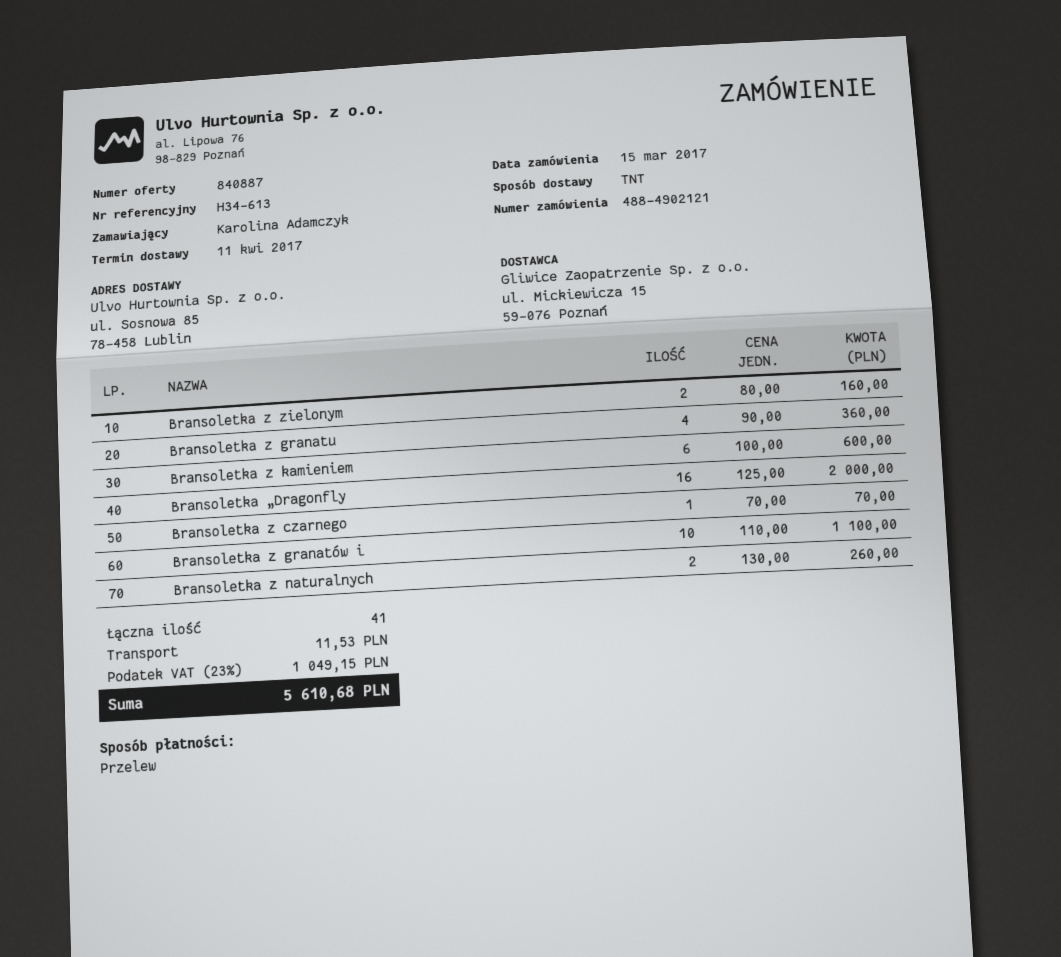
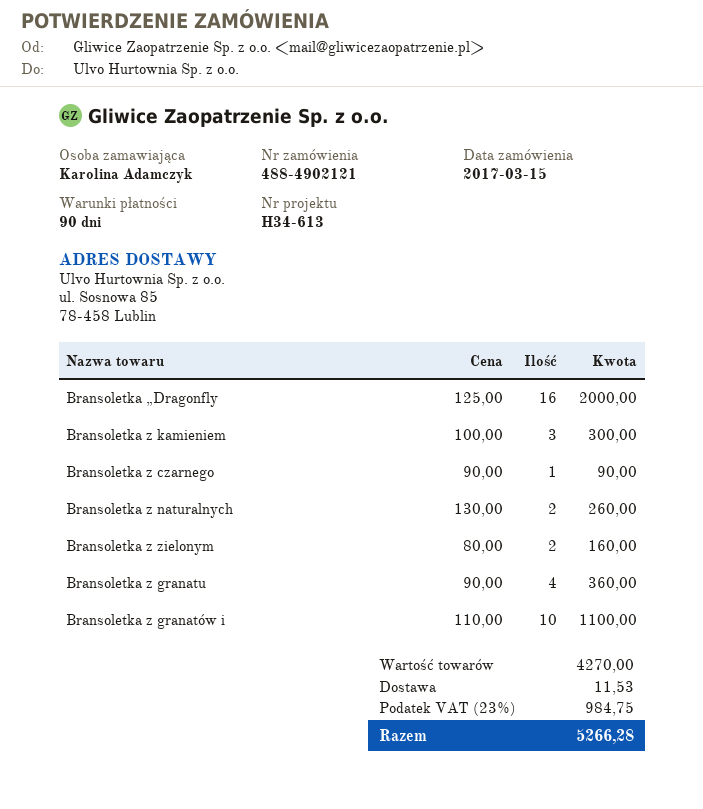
Bransoletka z kamieniem: 6 x 100.00 = 600.00 -> 3 x 100.00 = 300.00
Bransoletka z czarnego: 1 x 70.00 = 70.00 -> 1 x 90.00 = 90.00
tax: 23% = 1049.15 -> 23% = 984.75
total: 5610.68 -> 5266.28

